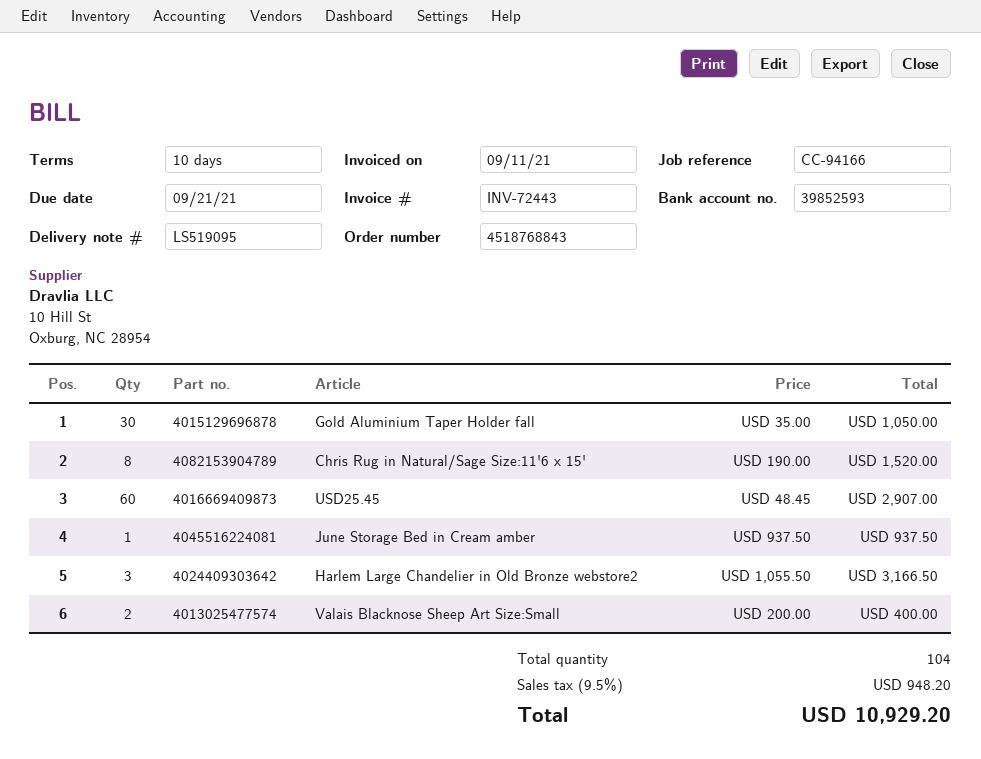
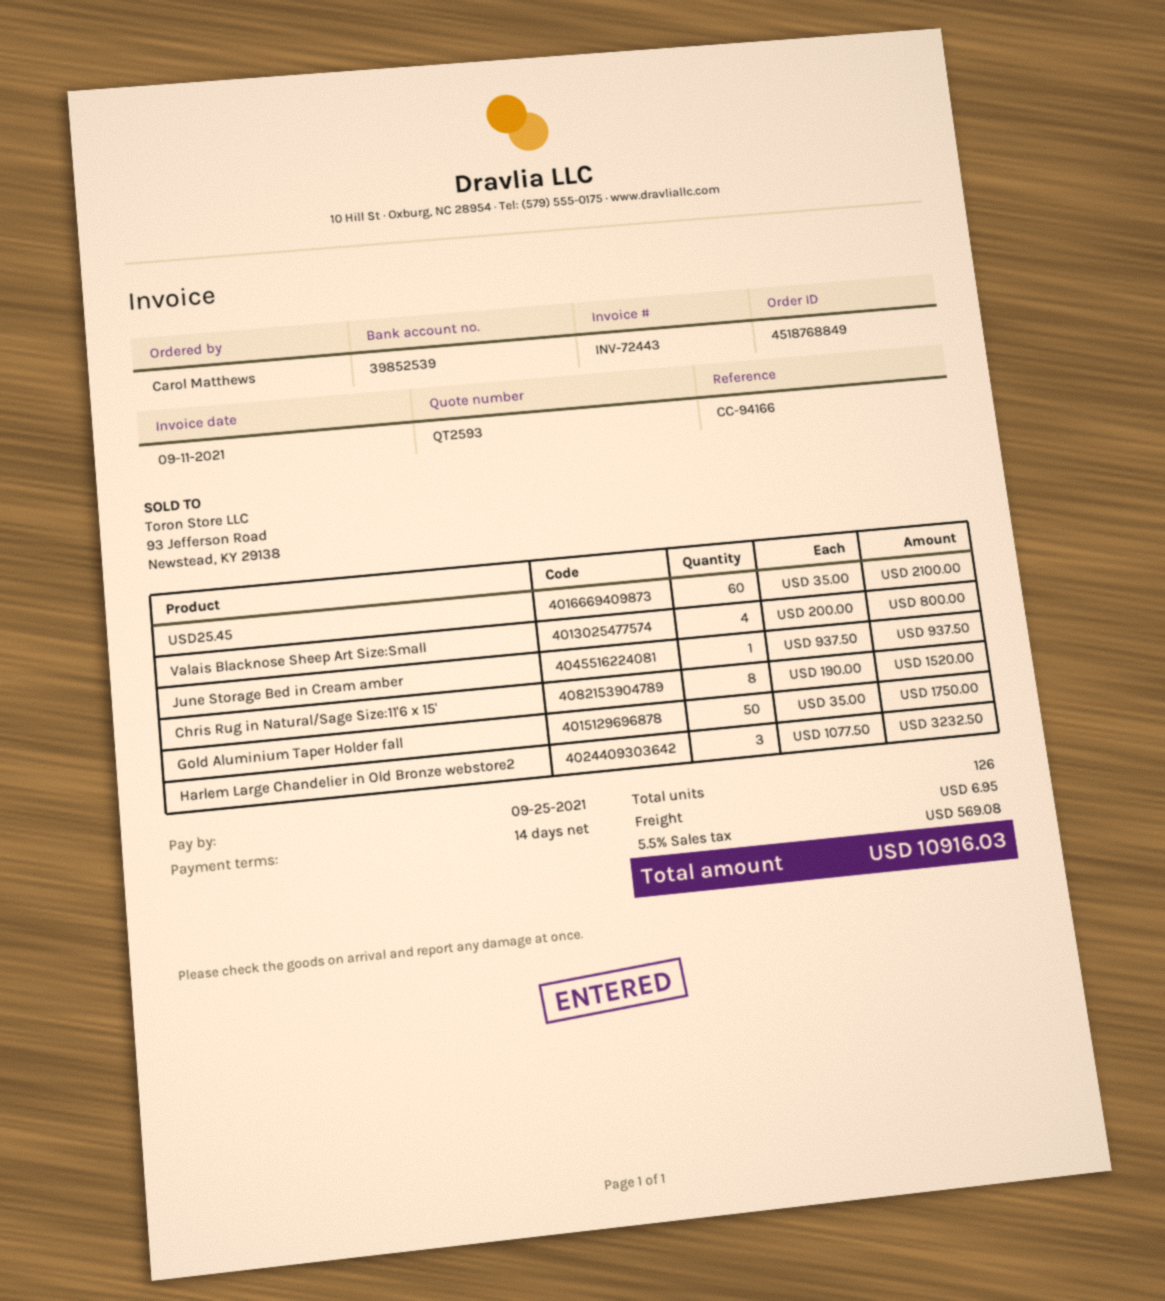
order number: 4518768843 -> 4518768849
payment terms: 10 days -> 14 days
due date: 2021-09-21 -> 2021-09-25
bank account: 39852593 -> 39852539
Gold Aluminium Taper Holder fall: 30 x 35.00 = 1050.00 -> 50 x 35.00 = 1750.00
USD25.45: 60 x 48.45 = 2907.00 -> 60 x 35.00 = 2100.00
Harlem Large Chandelier in Old Bronze webstore2: 3 x 1055.50 = 3166.50 -> 3 x 1077.50 = 3232.50
Valais Blacknose Sheep Art Size:Small: 2 x 200.00 = 400.00 -> 4 x 200.00 = 800.00
total quantity: 104 -> 126
shipping: none -> 6.95
tax: 9.5% = 948.20 -> 5.5% = 569.08
total: 10929.20 -> 10916.03

